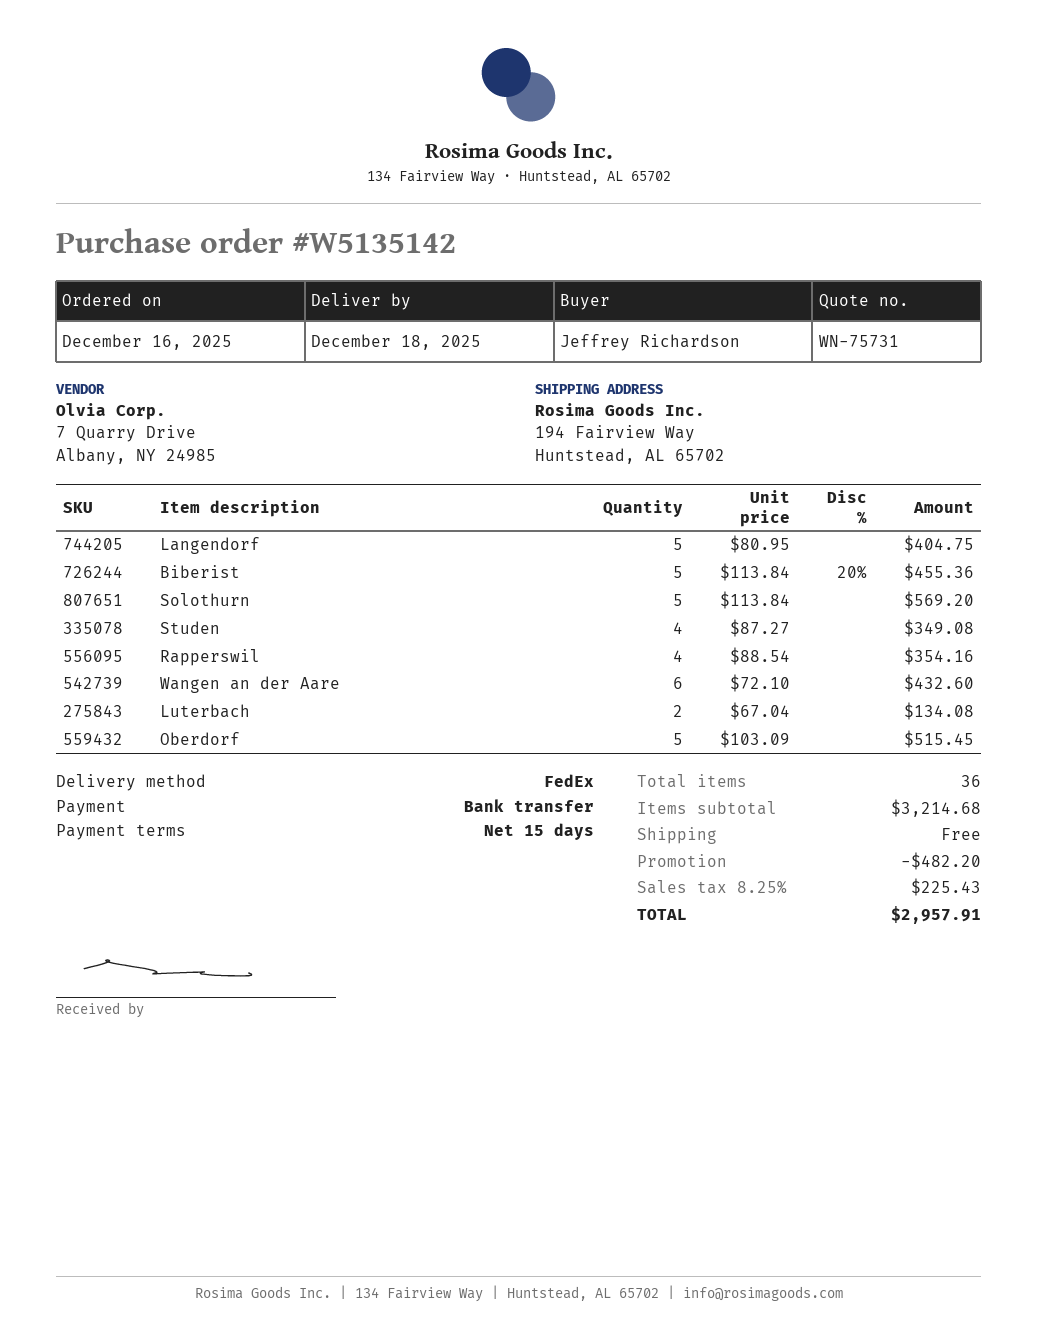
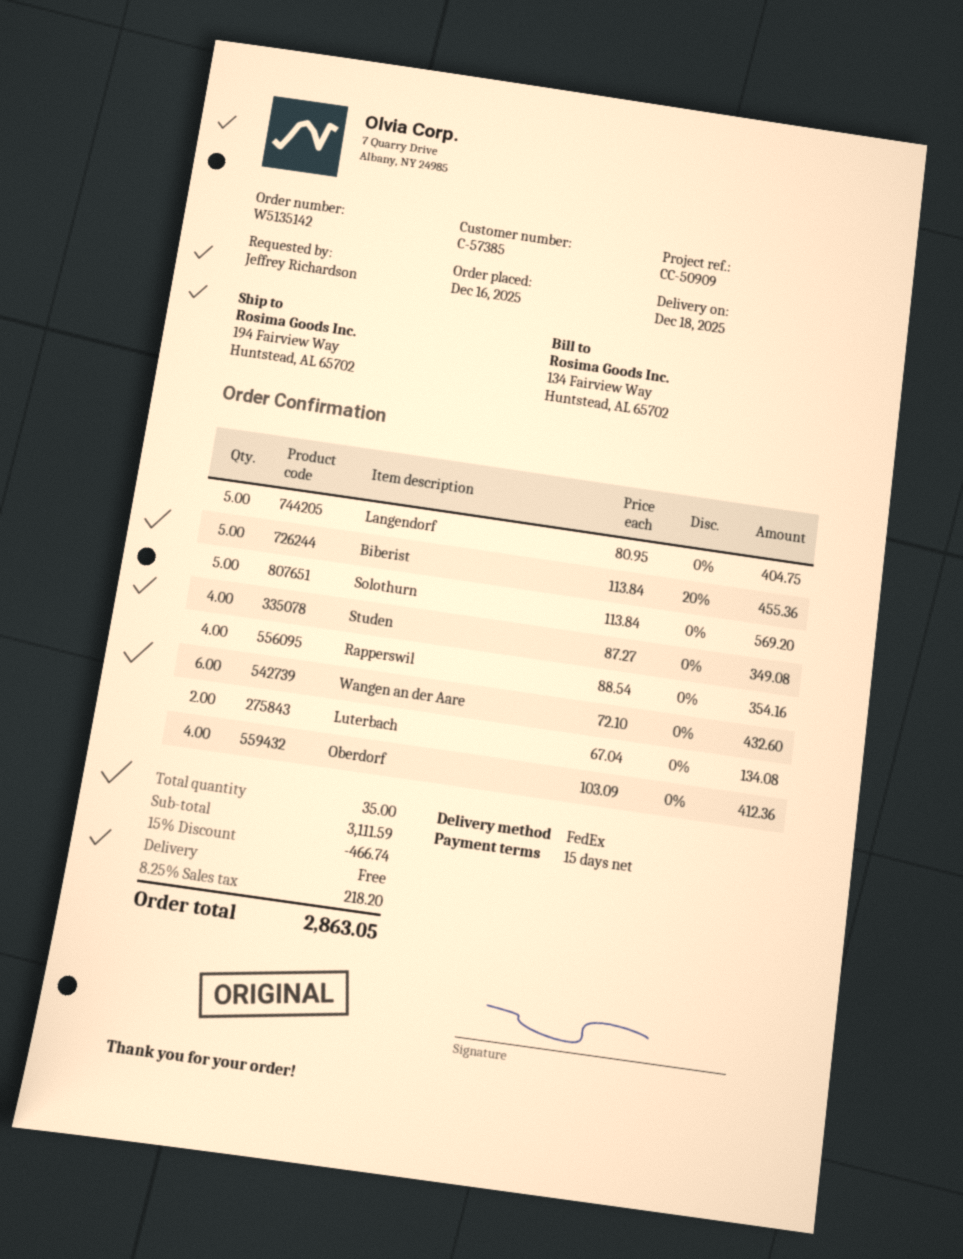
Oberdorf: 5 x 103.09 = 515.45 -> 4 x 103.09 = 412.36
total quantity: 36 -> 35
subtotal: 3214.68 -> 3111.59
discount: 482.20 -> 466.74
tax: 8.25% = 225.43 -> 8.25% = 218.20
total: 2957.91 -> 2863.05

